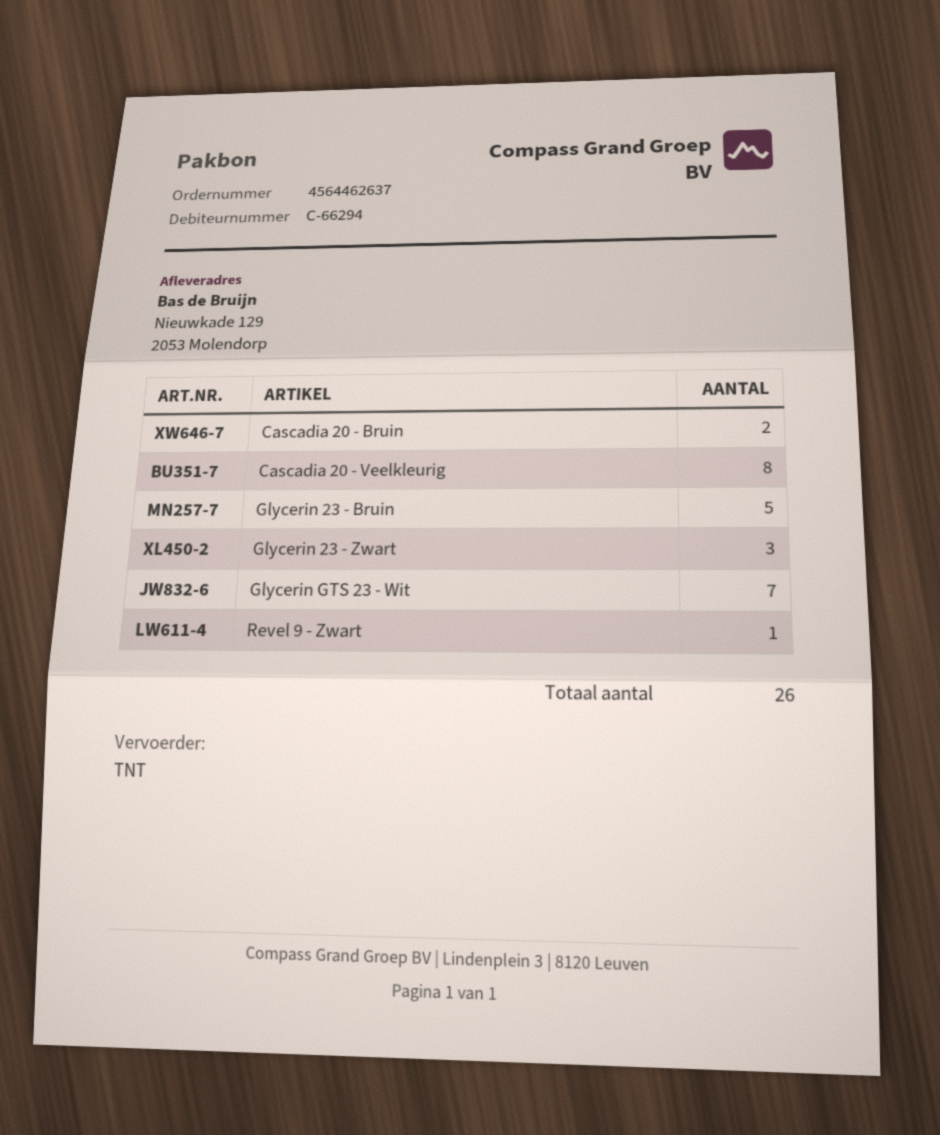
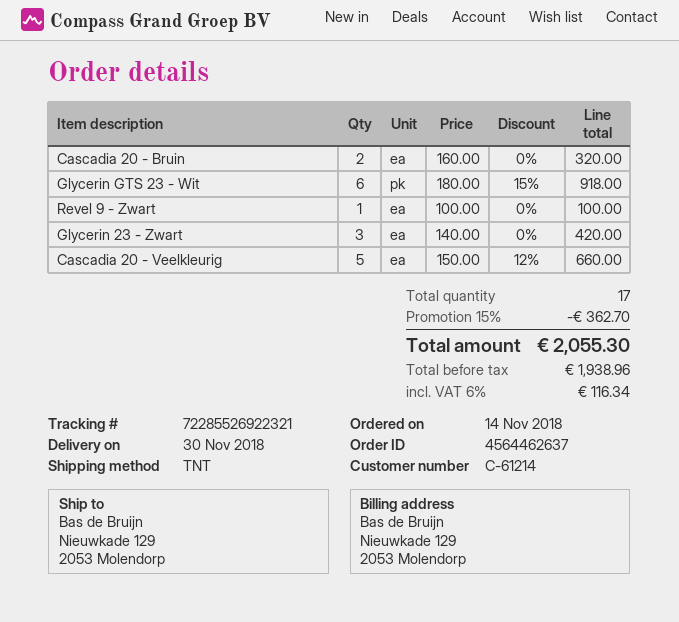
customer number: C-66294 -> C-61214
Cascadia 20 - Veelkleurig: 8 -> 5
Glycerin 23 - Bruin: 5 -> none
Glycerin GTS 23 - Wit: 7 -> 6
total quantity: 26 -> 17

